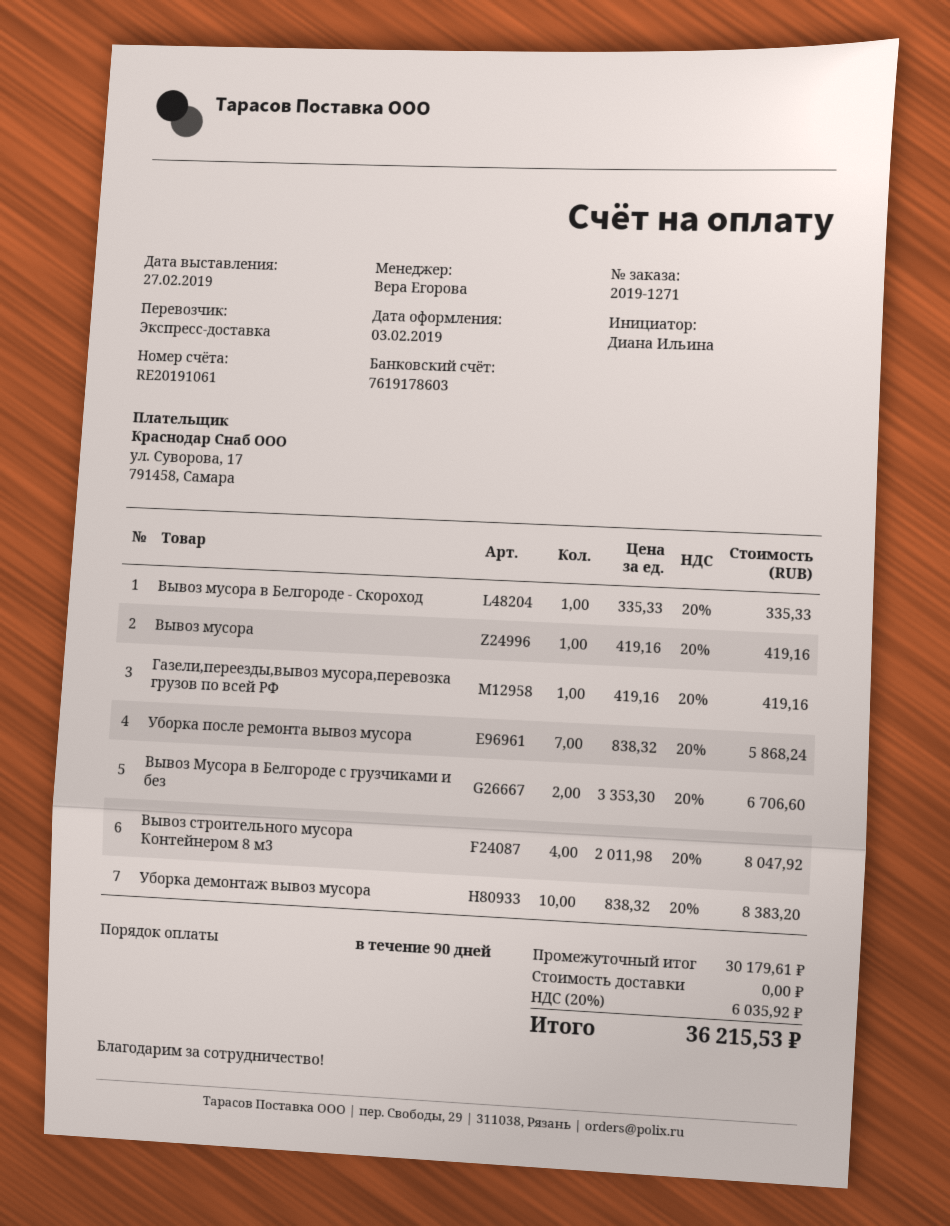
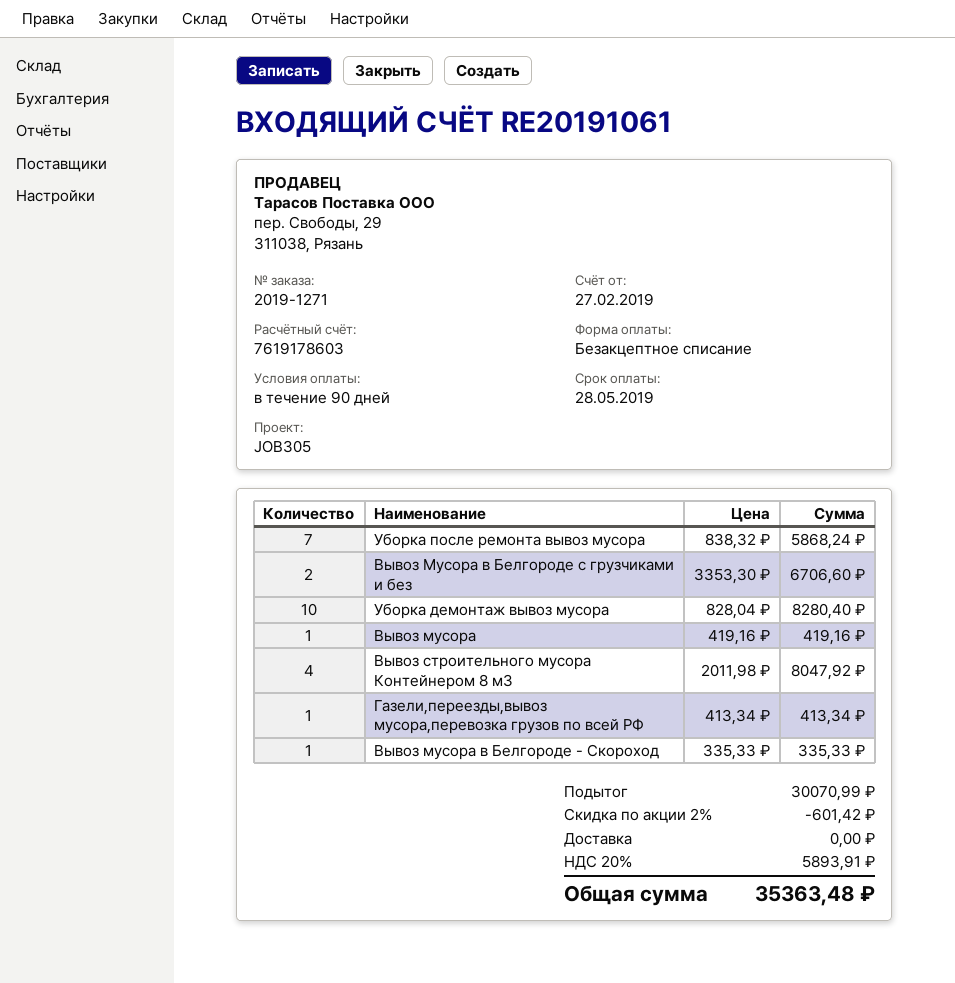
Газели,переезды,вывоз мусора,перевозка грузов по всей РФ: 1 x 419.16 = 419.16 -> 1 x 413.34 = 413.34
Уборка демонтаж вывоз мусора: 10 x 838.32 = 8383.20 -> 10 x 828.04 = 8280.40
subtotal: 30179.61 -> 30070.99
discount: none -> 2% = 601.42
tax: 20% = 6035.92 -> 20% = 5893.91
total: 36215.53 -> 35363.48

